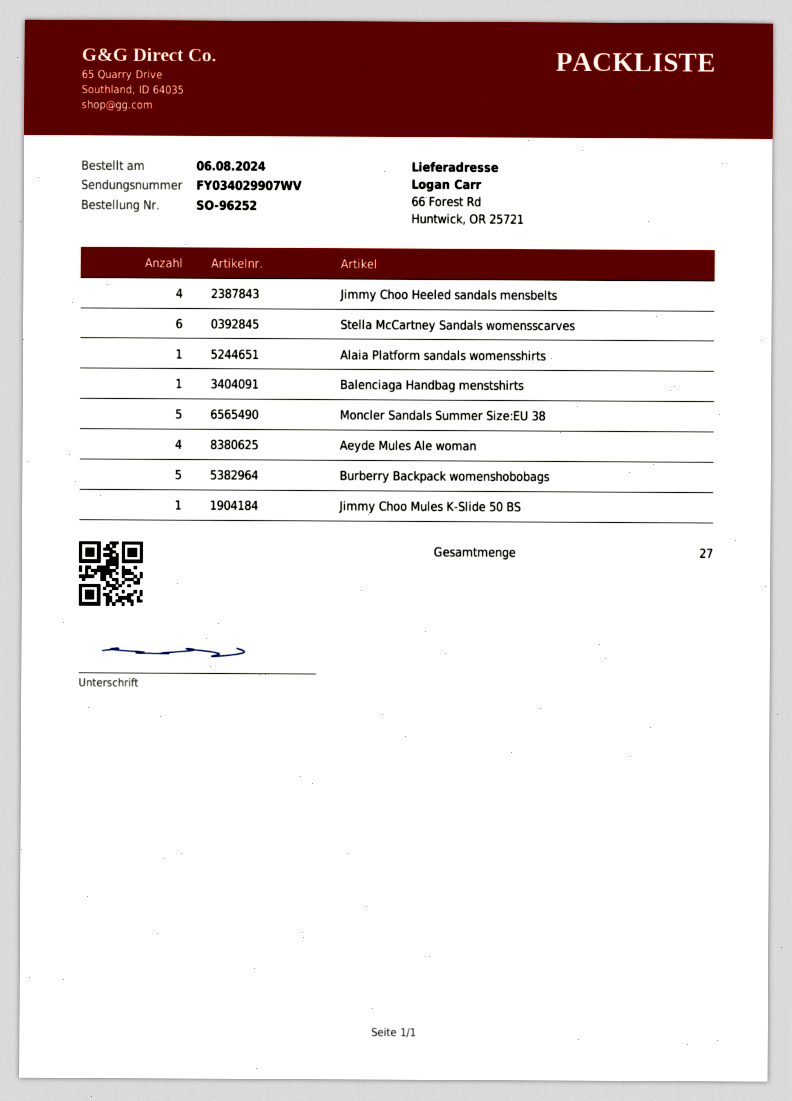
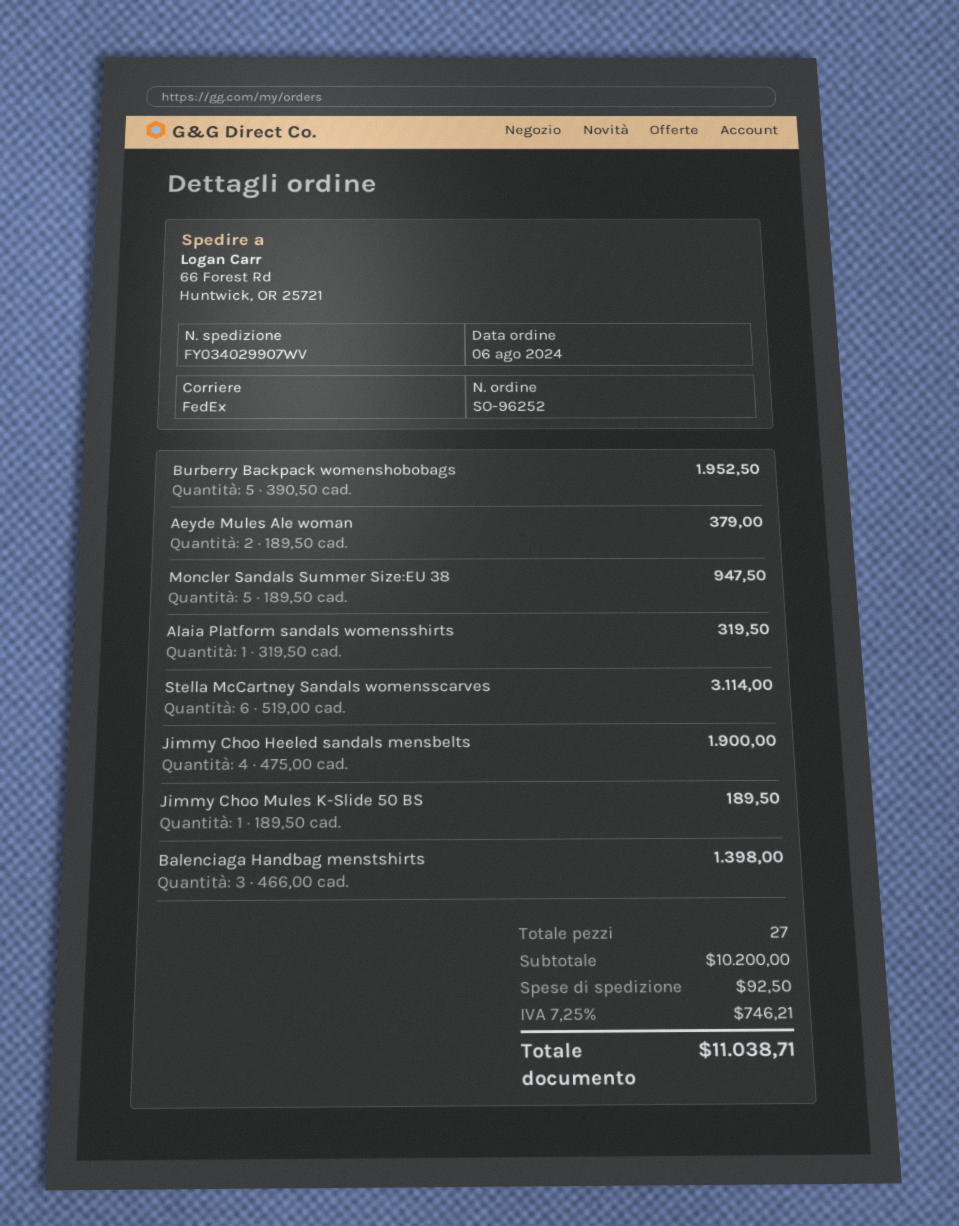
Balenciaga Handbag menstshirts: 1 -> 3
Aeyde Mules Ale woman: 4 -> 2

